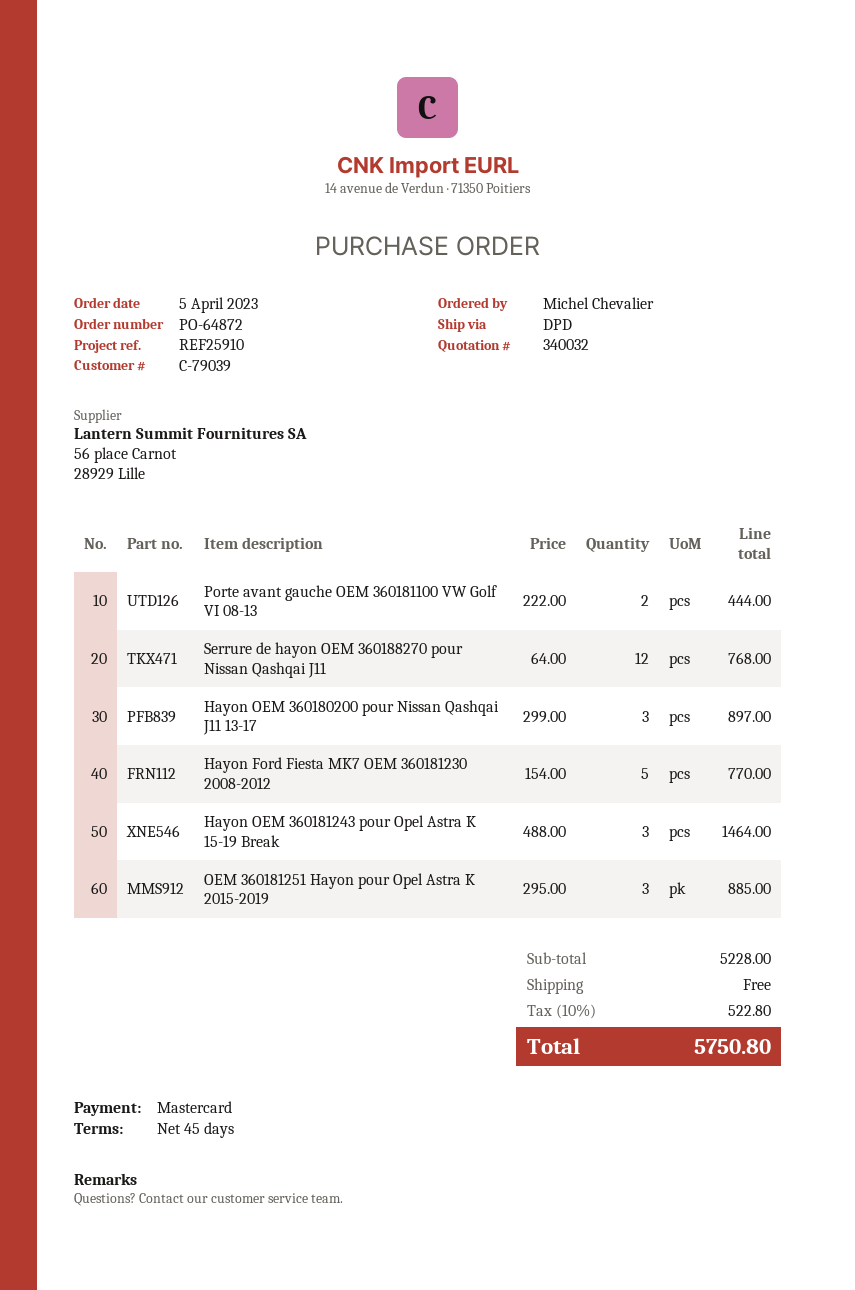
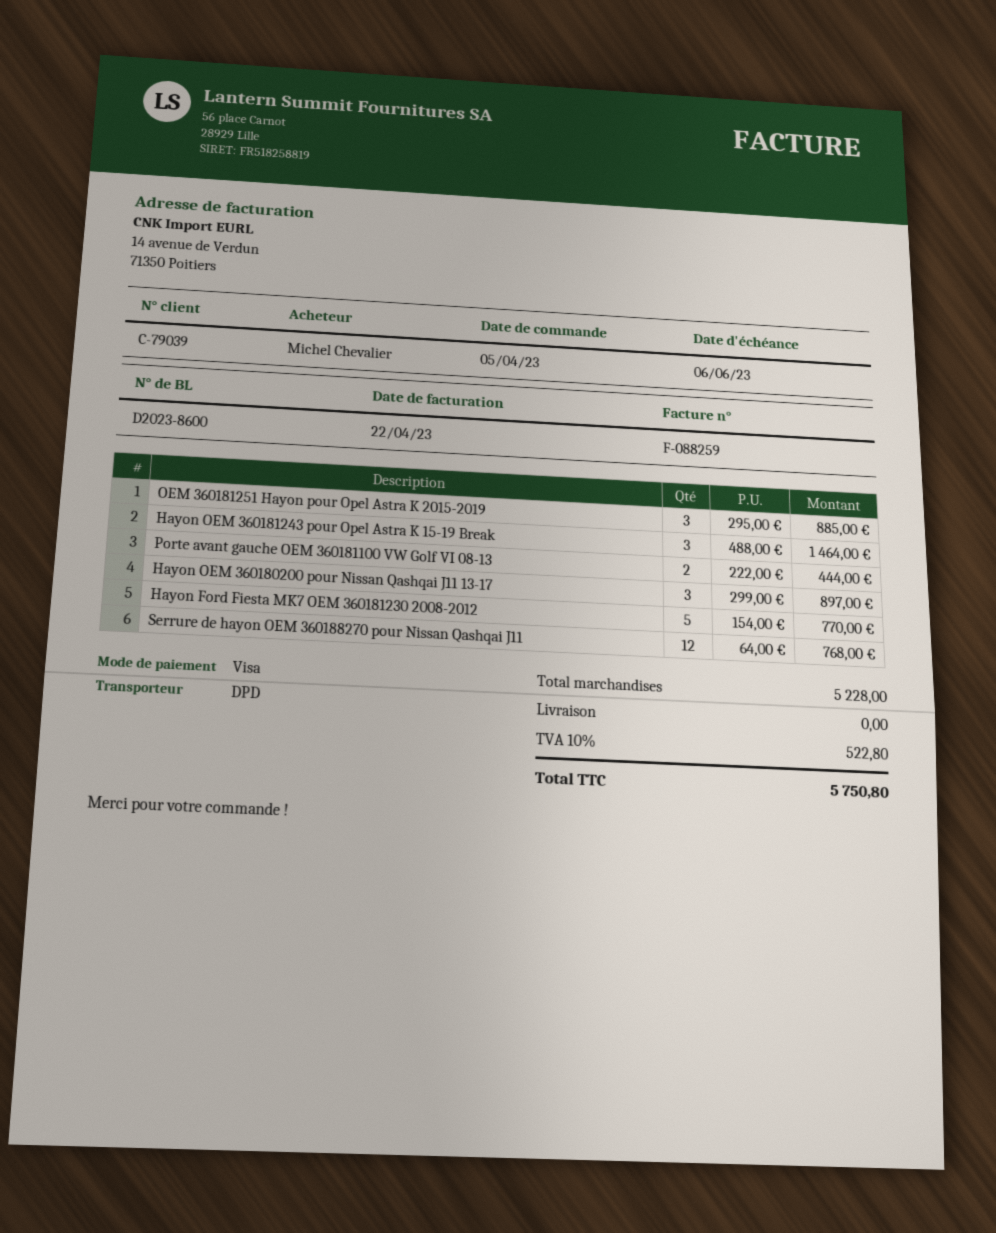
payment method: Mastercard -> Visa

